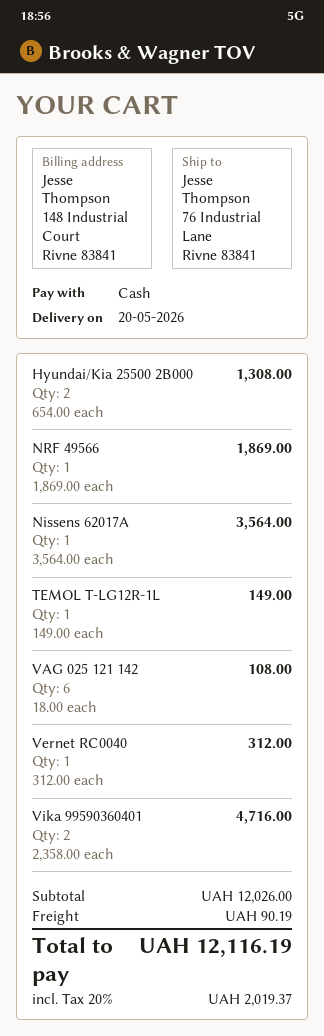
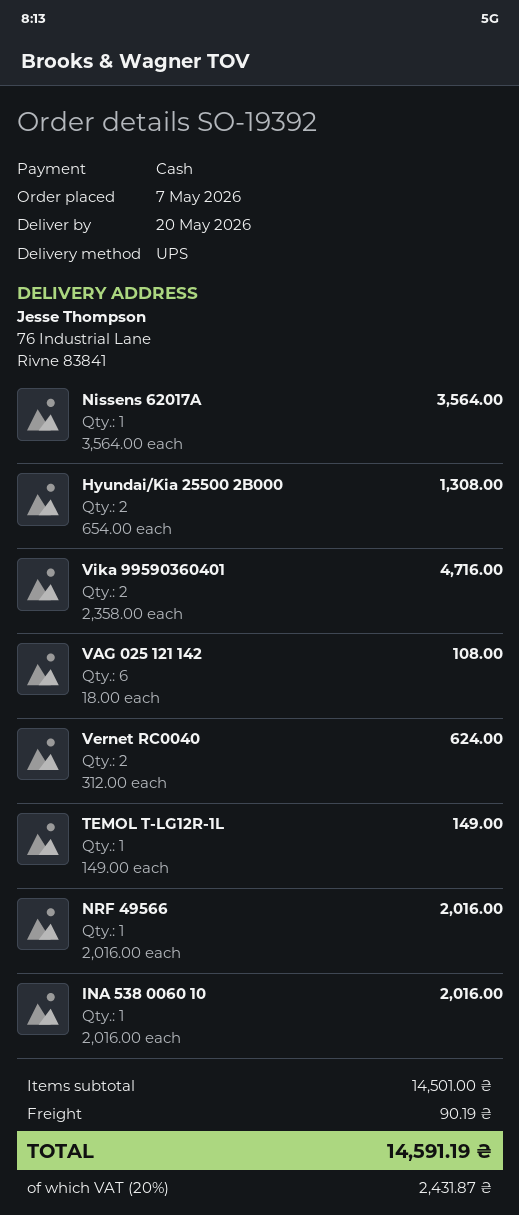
NRF 49566: 1 x 1869.00 = 1869.00 -> 1 x 2016.00 = 2016.00
Vernet RC0040: 1 x 312.00 = 312.00 -> 2 x 312.00 = 624.00
INA 538 0060 10: none -> 1 x 2016.00 = 2016.00
subtotal: 12026.00 -> 14501.00
tax: 20% = 2019.37 -> 20% = 2431.87
total: 12116.19 -> 14591.19

